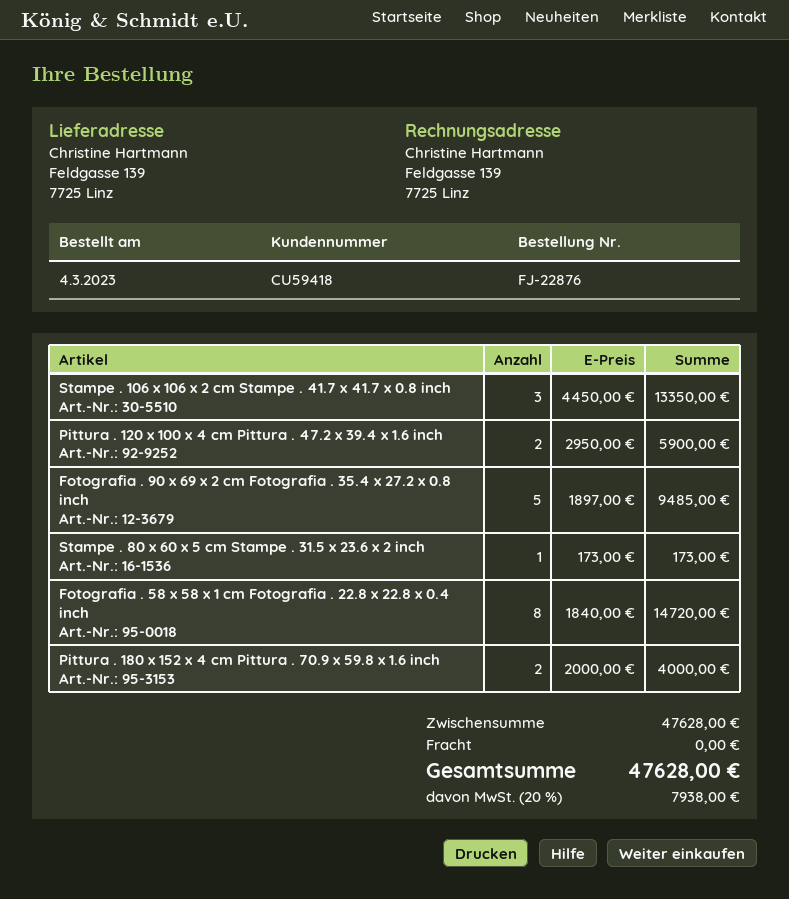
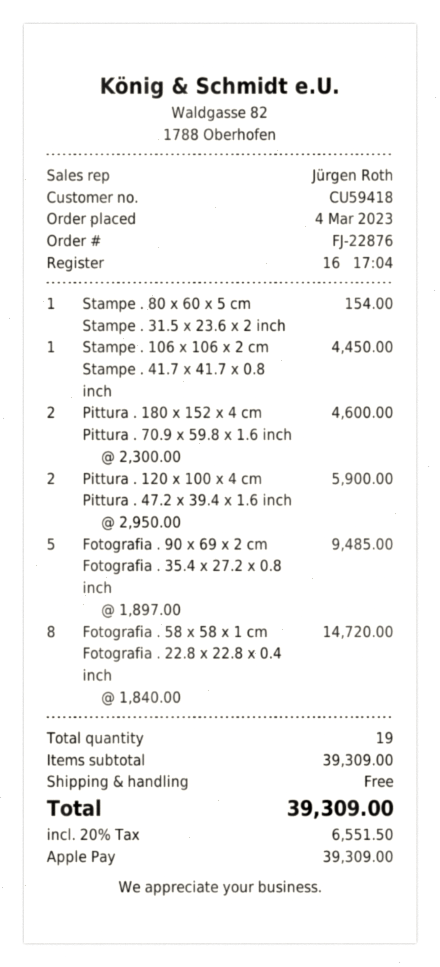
Stampe . 106 x 106 x 2 cm Stampe . 41.7 x 41.7 x 0.8 inch: 3 x 4450.00 = 13350.00 -> 1 x 4450.00 = 4450.00
Stampe . 80 x 60 x 5 cm Stampe . 31.5 x 23.6 x 2 inch: 1 x 173.00 = 173.00 -> 1 x 154.00 = 154.00
Pittura . 180 x 152 x 4 cm Pittura . 70.9 x 59.8 x 1.6 inch: 2 x 2000.00 = 4000.00 -> 2 x 2300.00 = 4600.00
subtotal: 47628.00 -> 39309.00
tax: 20% = 7938.00 -> 20% = 6551.50
total: 47628.00 -> 39309.00

